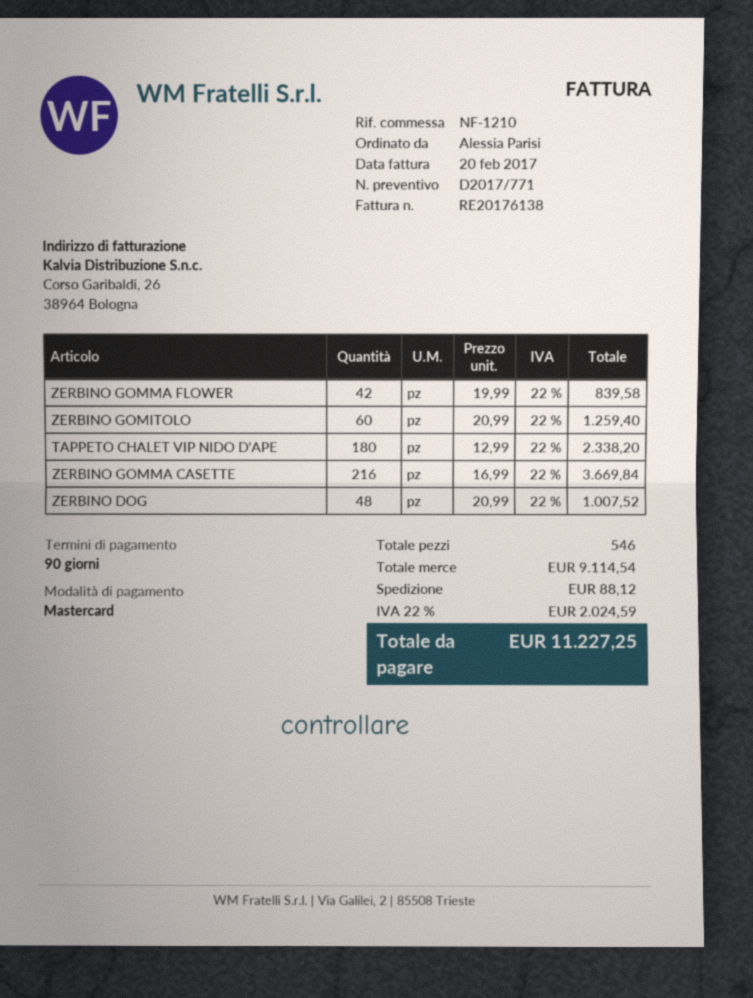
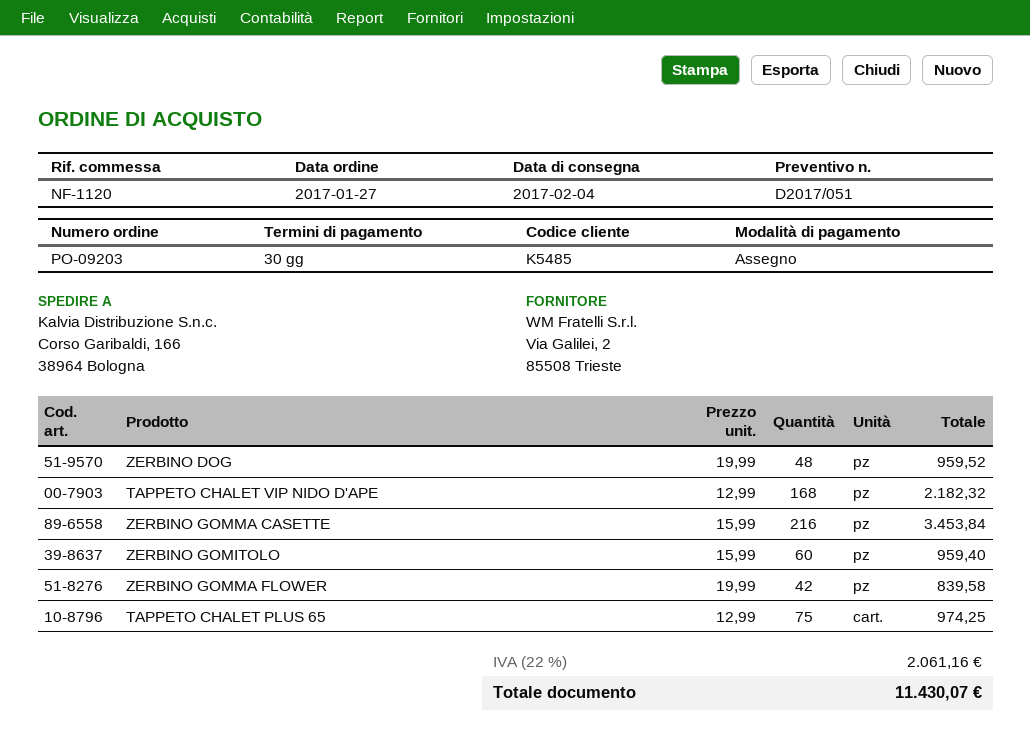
quote number: D2017/771 -> D2017/051
payment terms: 90 days -> 30 days
reference: NF-1210 -> NF-1120
payment method: Mastercard -> cheque
ZERBINO GOMITOLO: 60 x 20.99 = 1259.40 -> 60 x 15.99 = 959.40
TAPPETO CHALET VIP NIDO D'APE: 180 x 12.99 = 2338.20 -> 168 x 12.99 = 2182.32
ZERBINO GOMMA CASETTE: 216 x 16.99 = 3669.84 -> 216 x 15.99 = 3453.84
ZERBINO DOG: 48 x 20.99 = 1007.52 -> 48 x 19.99 = 959.52
TAPPETO CHALET PLUS 65: none -> 75 x 12.99 = 974.25
shipping: 88.12 -> none
tax: 22% = 2024.59 -> 22% = 2061.16
total: 11227.25 -> 11430.07

